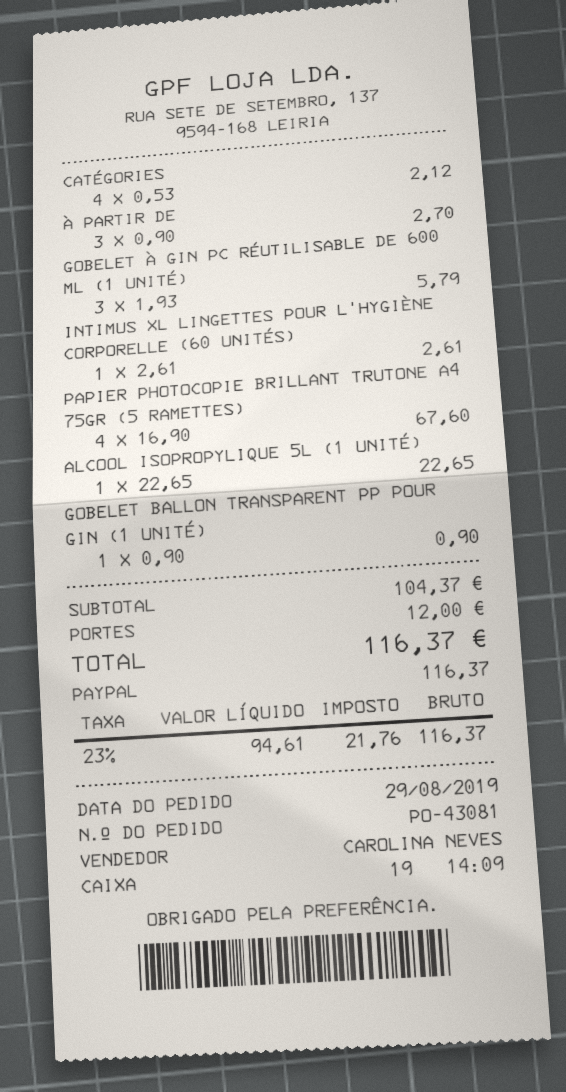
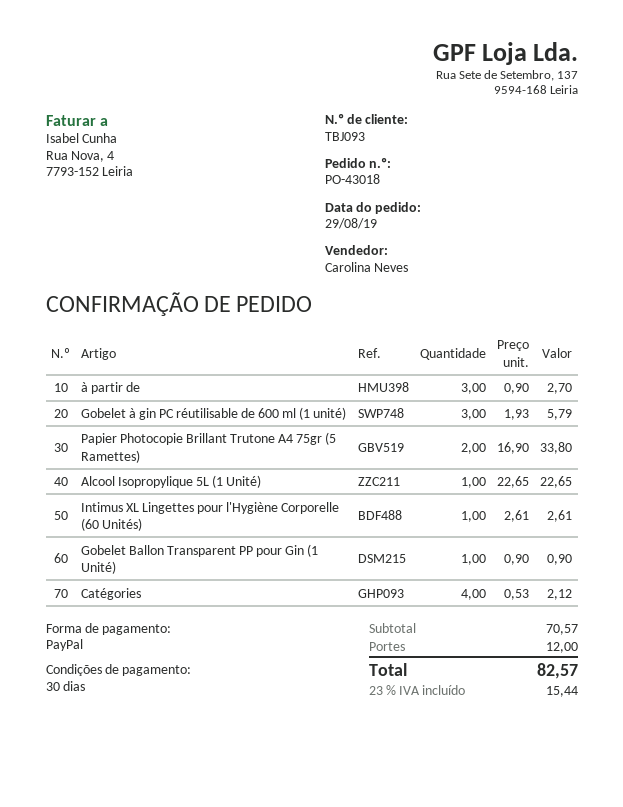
order number: PO-43081 -> PO-43018
PAPIER PHOTOCOPIE BRILLANT TRUTONE A4 75GR (5 RAMETTES): 4 x 16.90 = 67.60 -> 2 x 16.90 = 33.80
subtotal: 104.37 -> 70.57
tax: 23% = 21.76 -> 23% = 15.44
total: 116.37 -> 82.57

